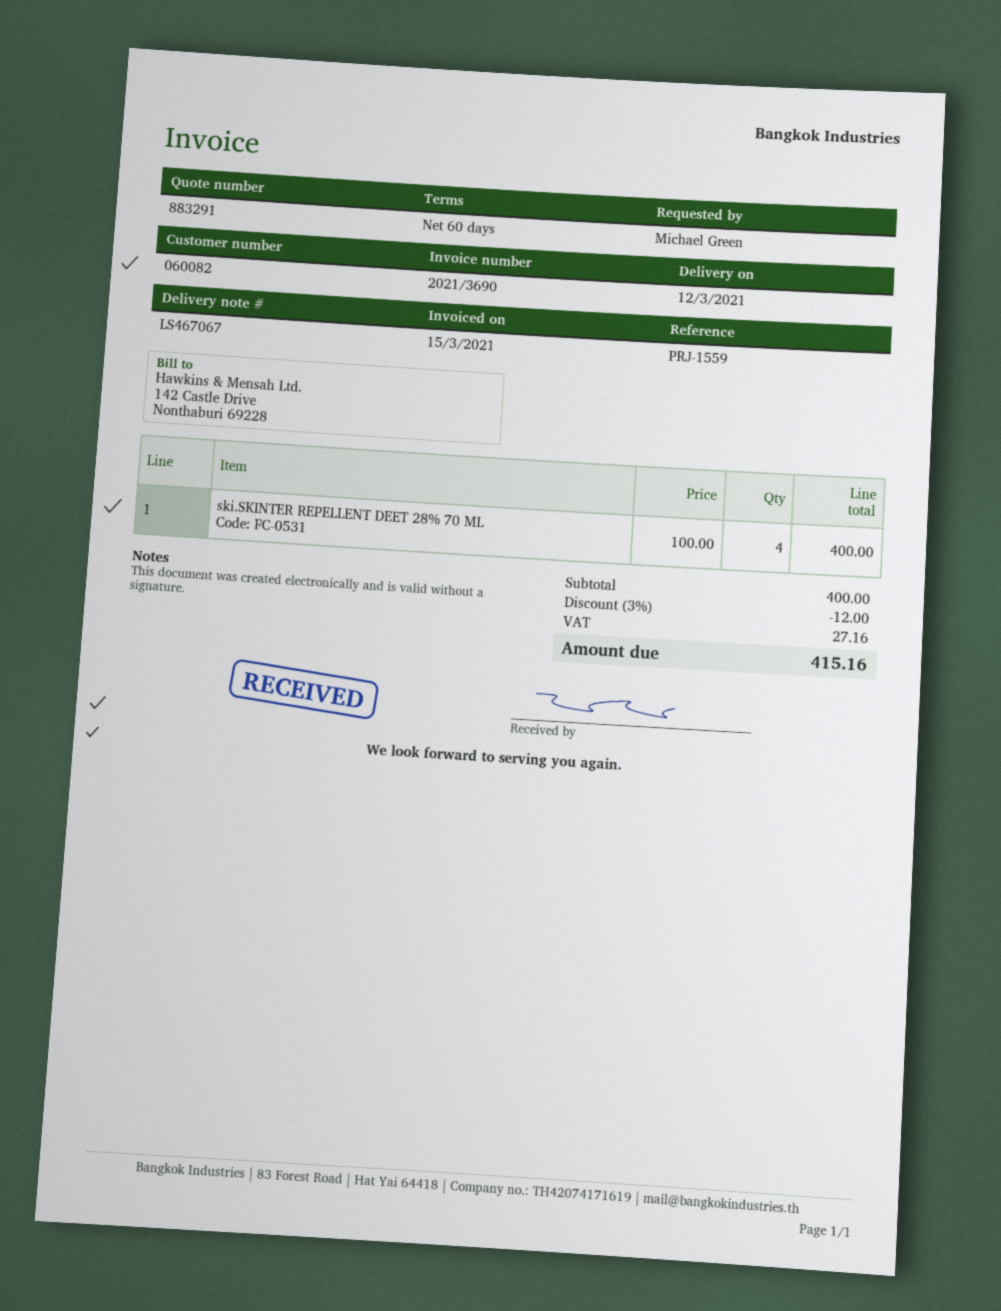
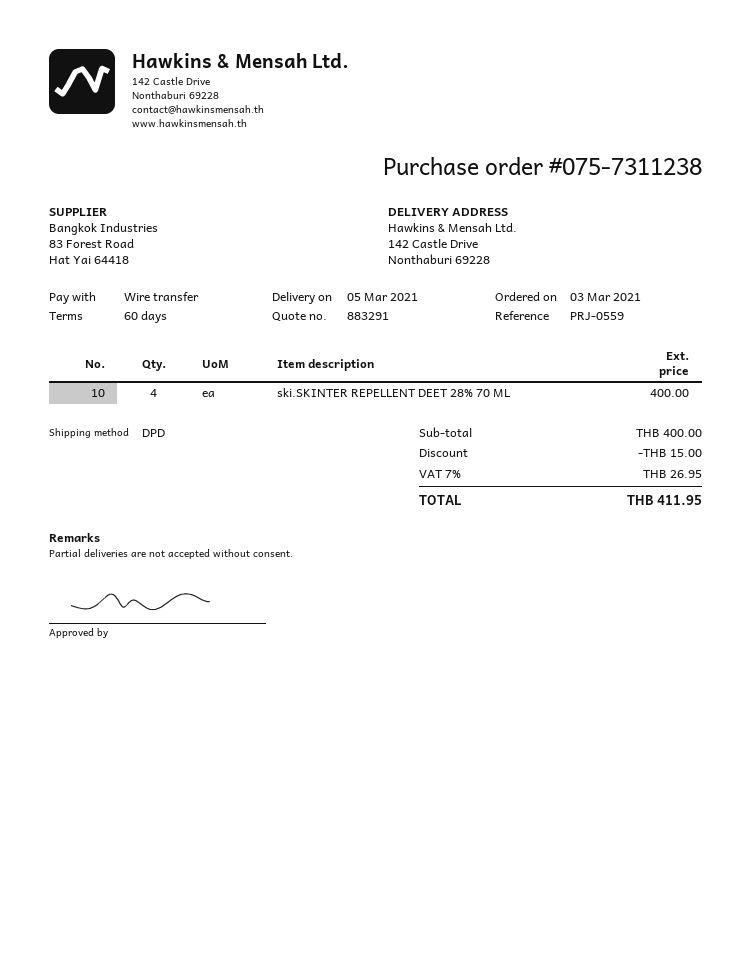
delivery date: 2021-03-12 -> 2021-03-05
reference: PRJ-1559 -> PRJ-0559
discount: 12.00 -> 15.00
tax: 27.16 -> 26.95
total: 415.16 -> 411.95

